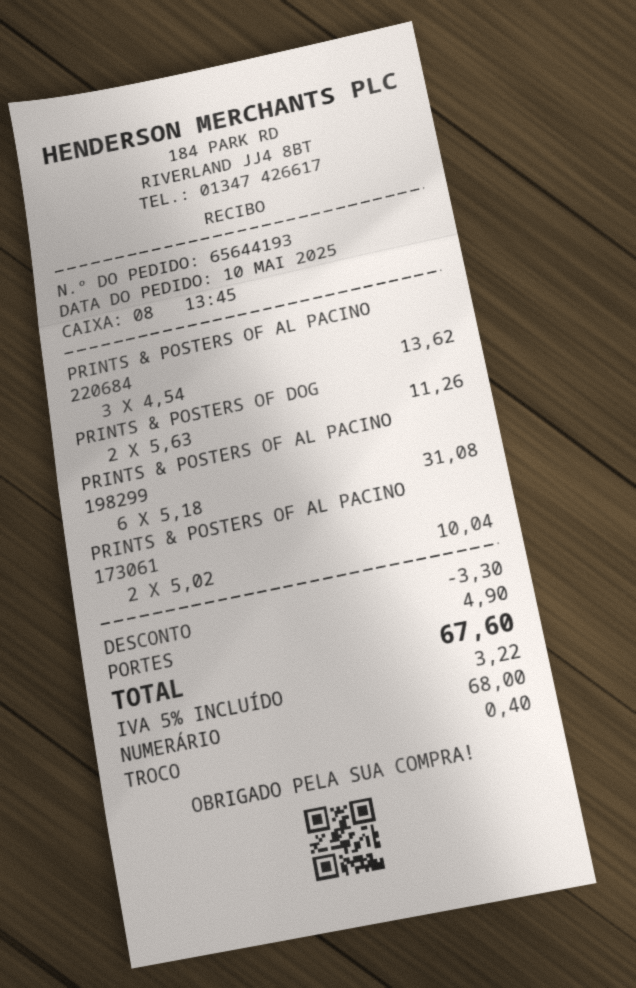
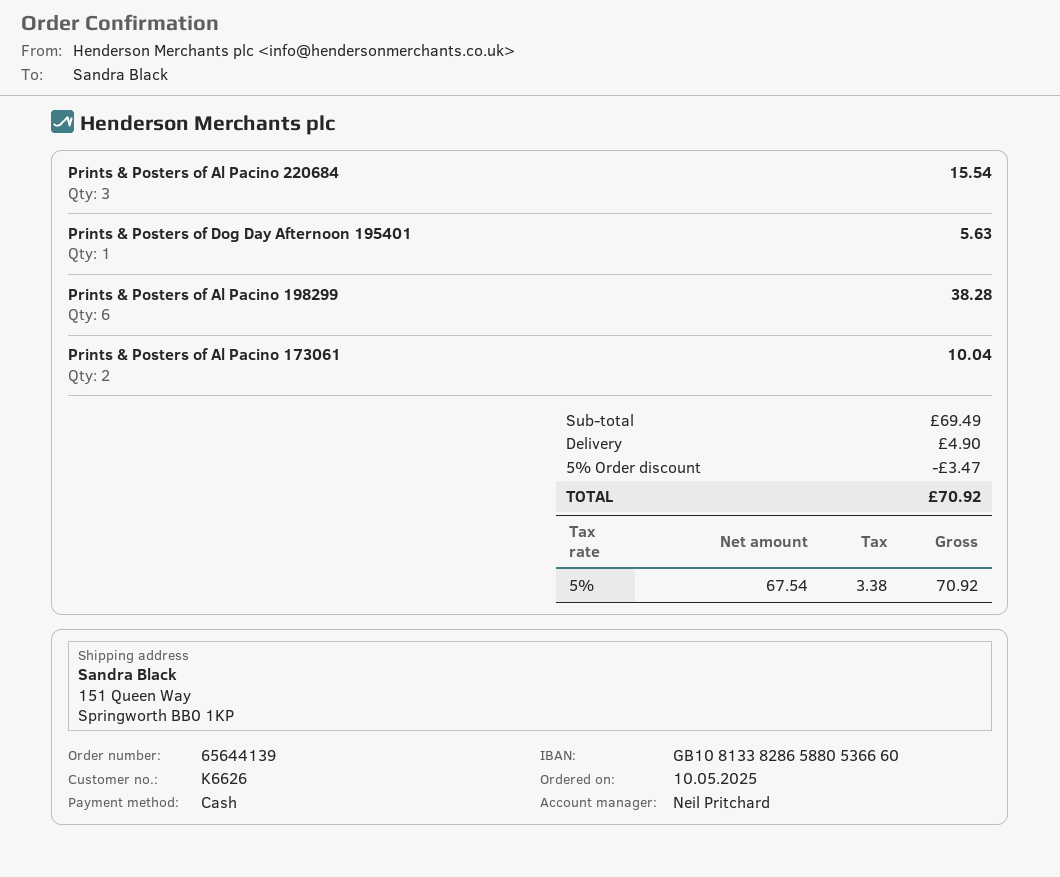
order number: 65644193 -> 65644139
PRINTS & POSTERS OF AL PACINO 220684: 3 for 13.62 -> 3 for 15.54
PRINTS & POSTERS OF DOG: 2 for 11.26 -> 1 for 5.63
PRINTS & POSTERS OF AL PACINO 198299: 6 for 31.08 -> 6 for 38.28
discount: 3.30 -> 3.47
tax: 5% = 3.22 -> 5% = 3.38
total: 67.60 -> 70.92

